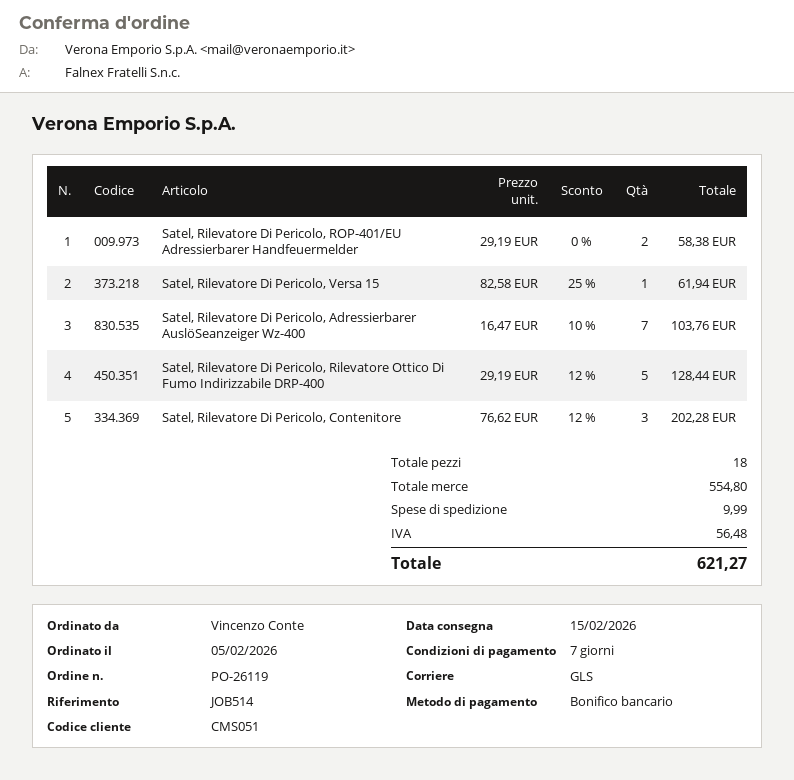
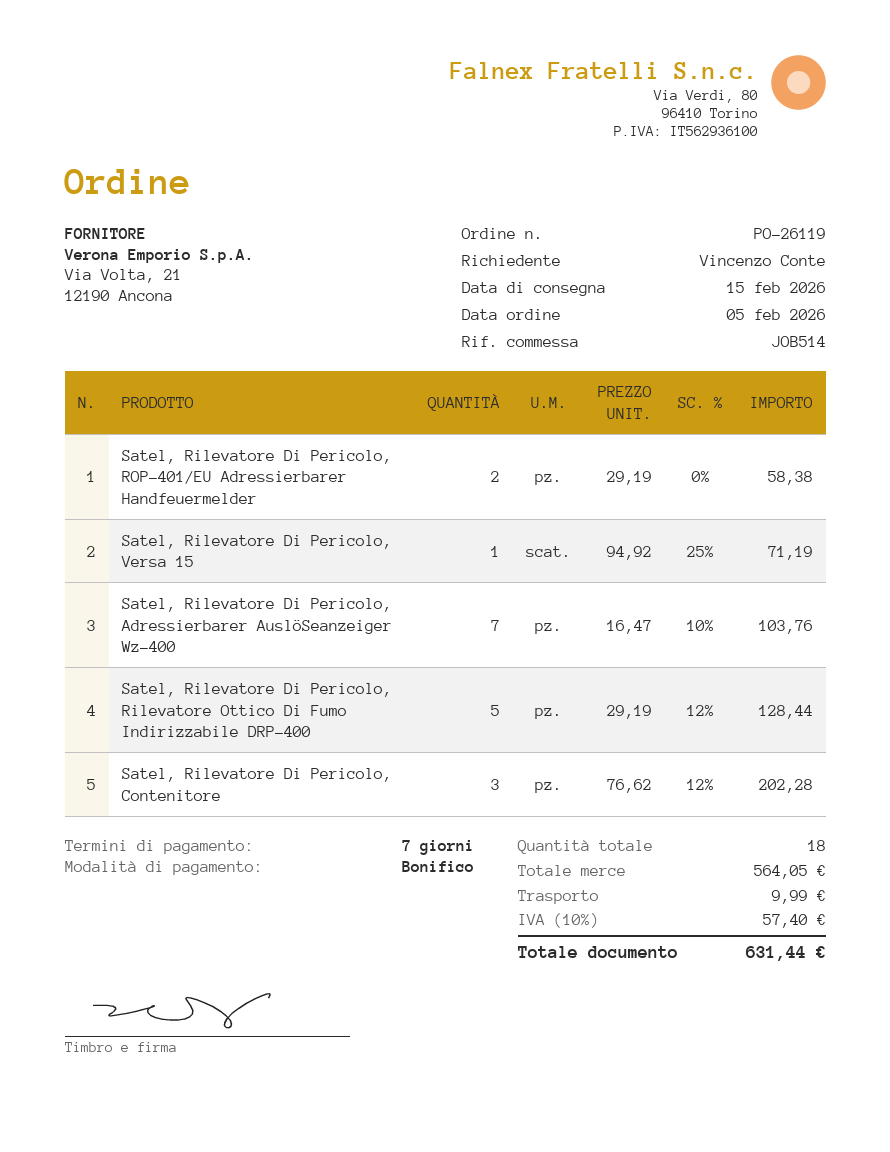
Satel, Rilevatore Di Pericolo, Versa 15: 1 x 82.58 - 25% = 61.94 -> 1 x 94.92 - 25% = 71.19
subtotal: 554.80 -> 564.05
tax: 56.48 -> 57.40
total: 621.27 -> 631.44

